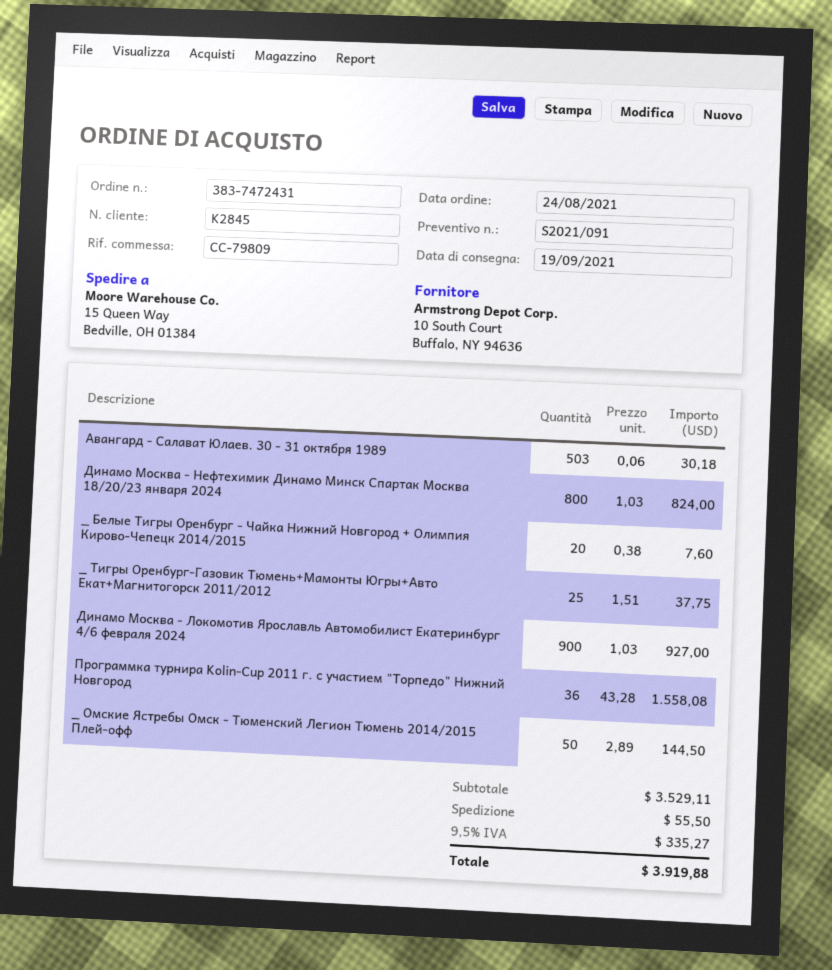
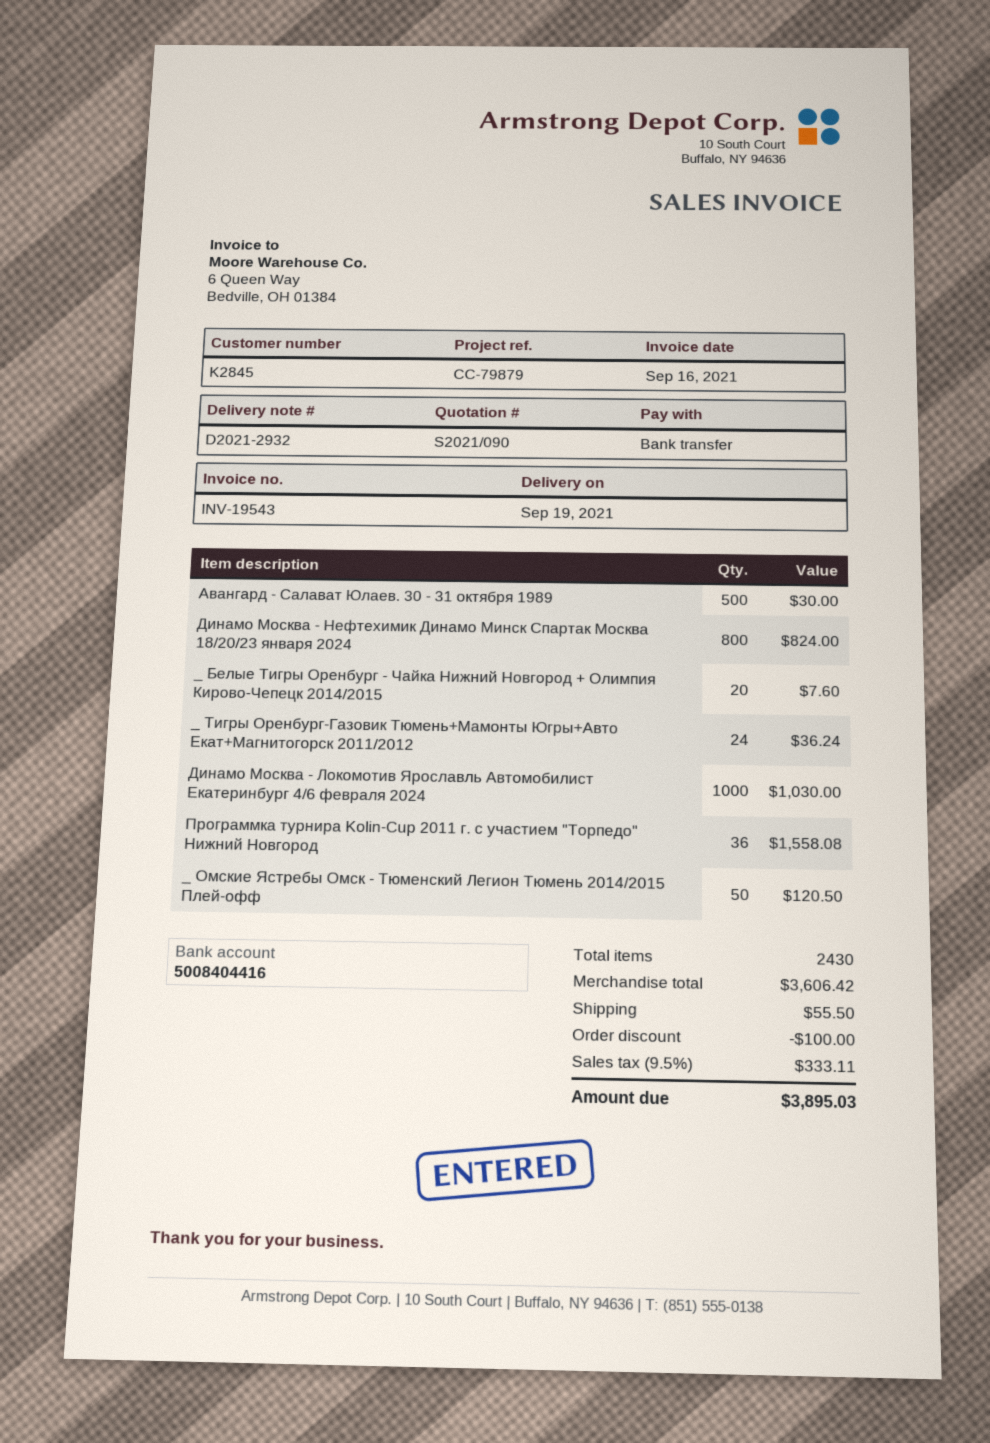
quote number: S2021/091 -> S2021/090
reference: CC-79809 -> CC-79879
Авангард - Салават Юлаев. 30 - 31 октября 1989: 503 for 30.18 -> 500 for 30.00
_ Тигры Оренбург-Газовик Тюмень+Мамонты Югры+Авто Екат+Магнитогорск 2011/2012: 25 for 37.75 -> 24 for 36.24
Динамо Москва - Локомотив Ярославль Автомобилист Екатеринбург 4/6 февраля 2024: 900 for 927.00 -> 1000 for 1030.00
_ Омские Ястребы Омск - Тюменский Легион Тюмень 2014/2015 Плей-офф: 50 for 144.50 -> 50 for 120.50
subtotal: 3529.11 -> 3606.42
discount: none -> 100.00
tax: 9.5% = 335.27 -> 9.5% = 333.11
total: 3919.88 -> 3895.03

